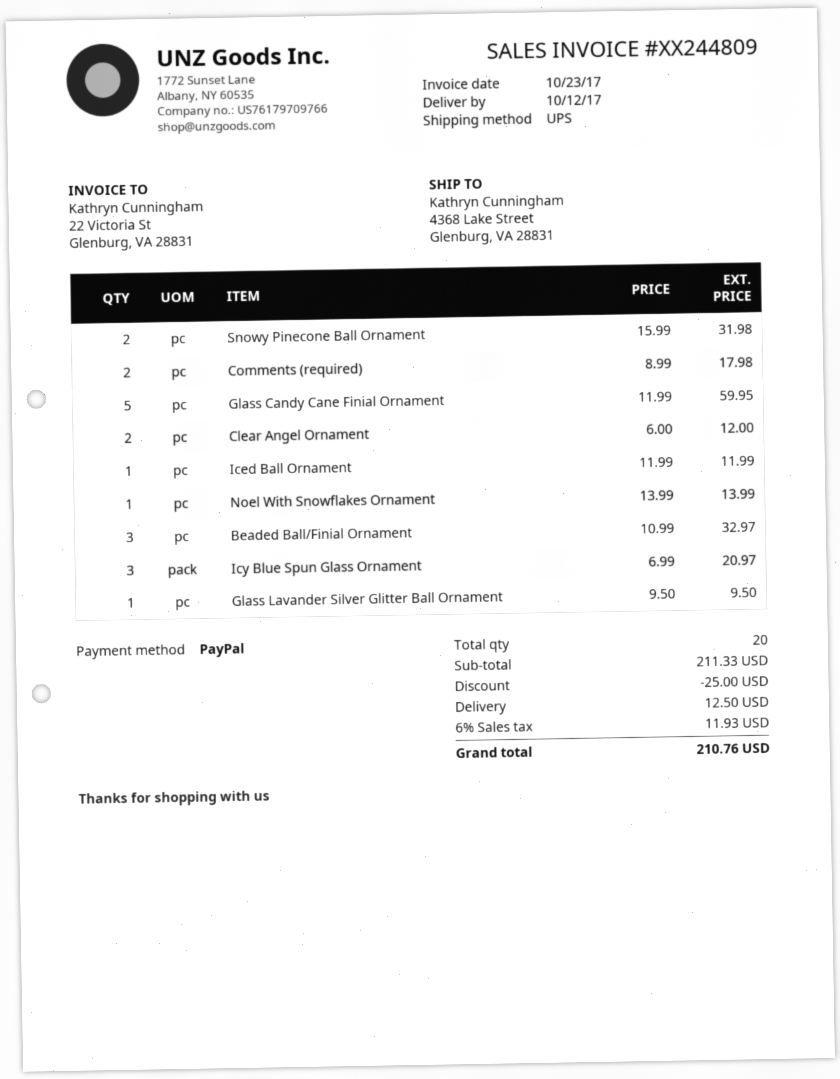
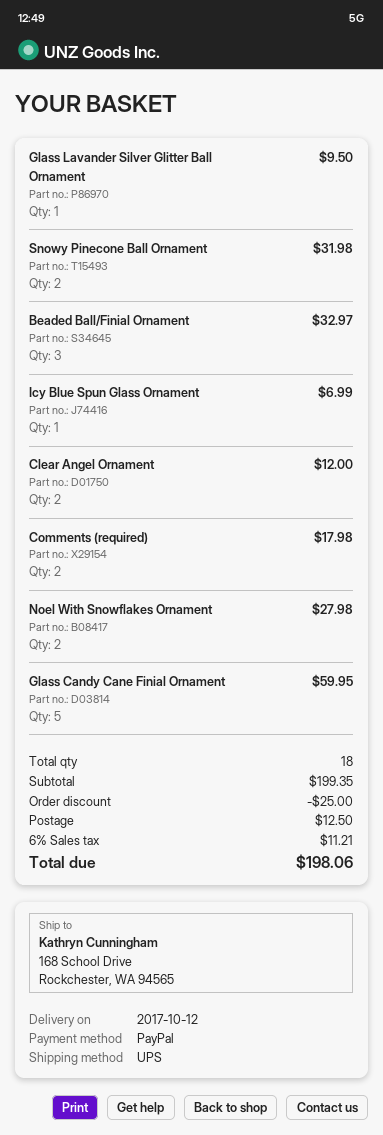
ship to: 4368 Lake Street, Glenburg, VA 28831 -> 168 School Drive, Rockchester, WA 94565
Iced Ball Ornament: 1 for 11.99 -> none
Noel With Snowflakes Ornament: 1 for 13.99 -> 2 for 27.98
Icy Blue Spun Glass Ornament: 3 for 20.97 -> 1 for 6.99
total quantity: 20 -> 18
subtotal: 211.33 -> 199.35
tax: 6% = 11.93 -> 6% = 11.21
total: 210.76 -> 198.06

